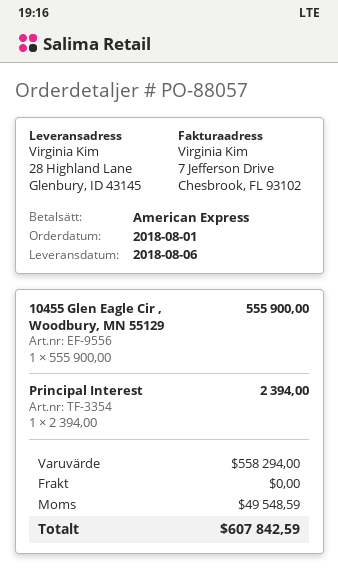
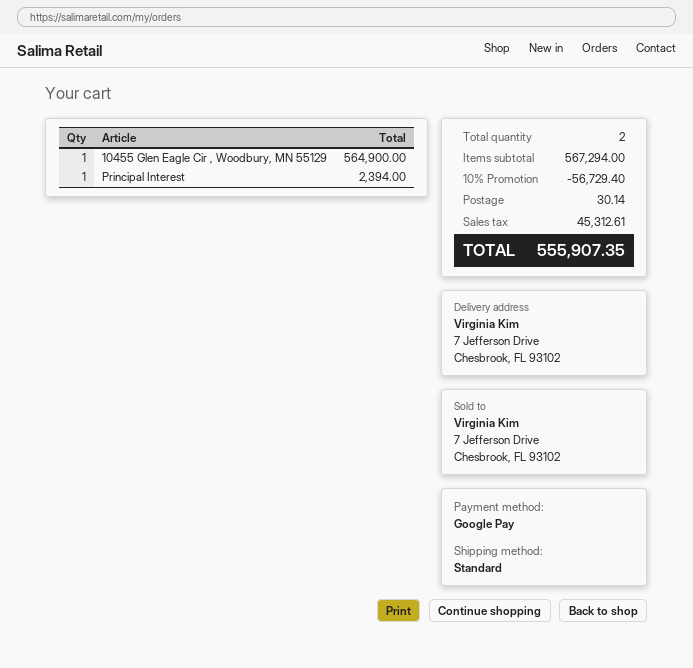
payment method: American Express -> Google Pay
ship to: 28 Highland Lane, Glenbury, ID 43145 -> 7 Jefferson Drive, Chesbrook, FL 93102
10455 Glen Eagle Cir , Woodbury, MN 55129: 1 for 555900.00 -> 1 for 564900.00
subtotal: 558294.00 -> 567294.00
discount: none -> 10% = 56729.40
shipping: 0.00 -> 30.14
tax: 49548.59 -> 45312.61
total: 607842.59 -> 555907.35

